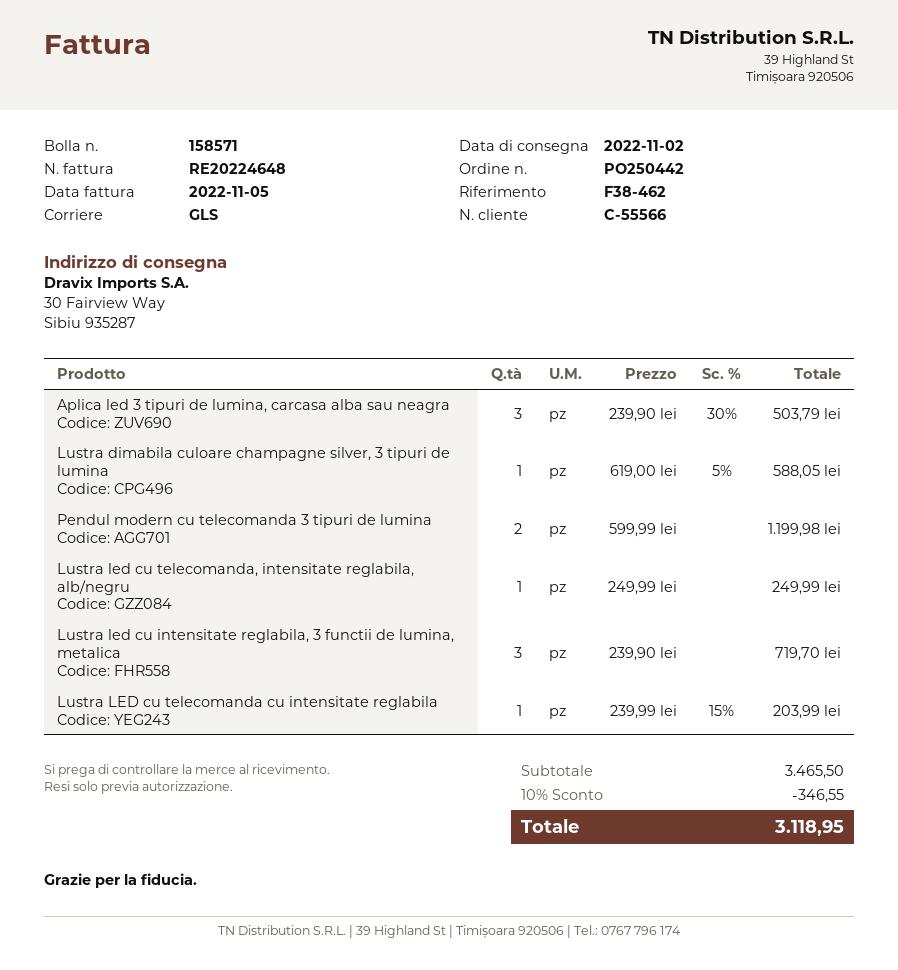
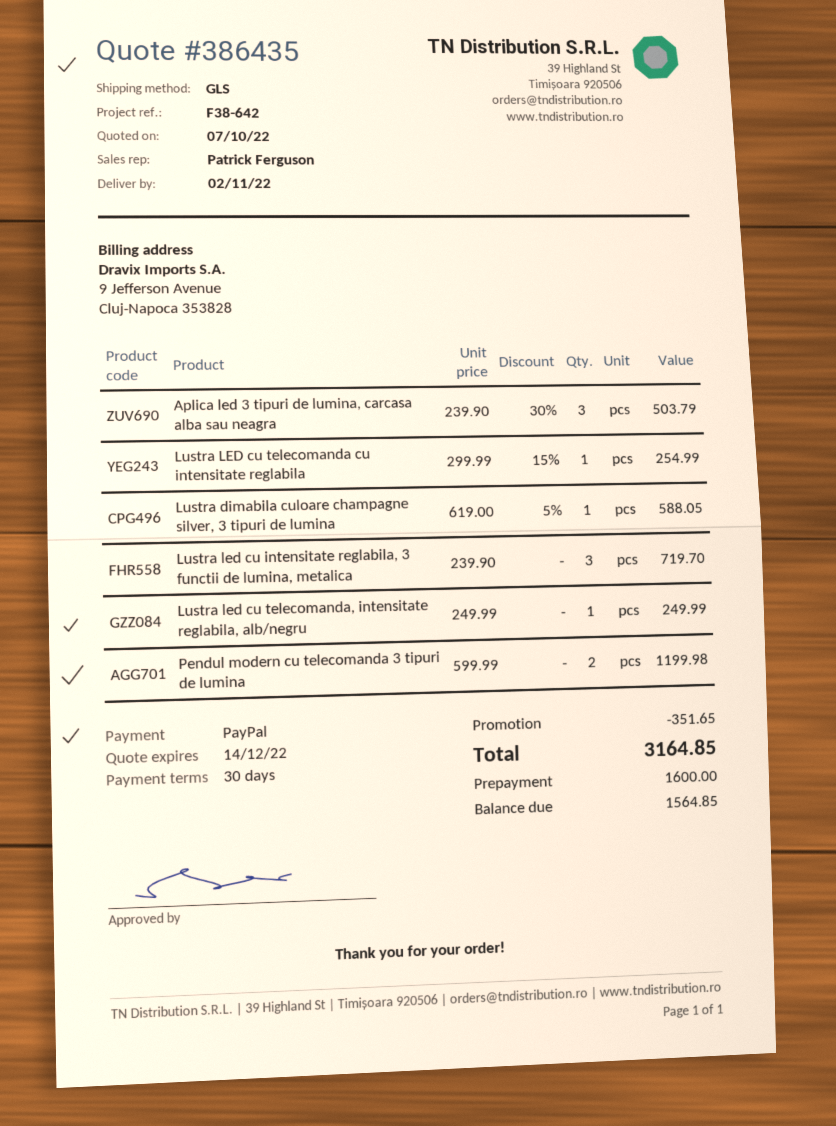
reference: F38-462 -> F38-642
Lustra LED cu telecomanda cu intensitate reglabila: 1 x 239.99 - 15% = 203.99 -> 1 x 299.99 - 15% = 254.99
discount: 346.55 -> 351.65
total: 3118.95 -> 3164.85

